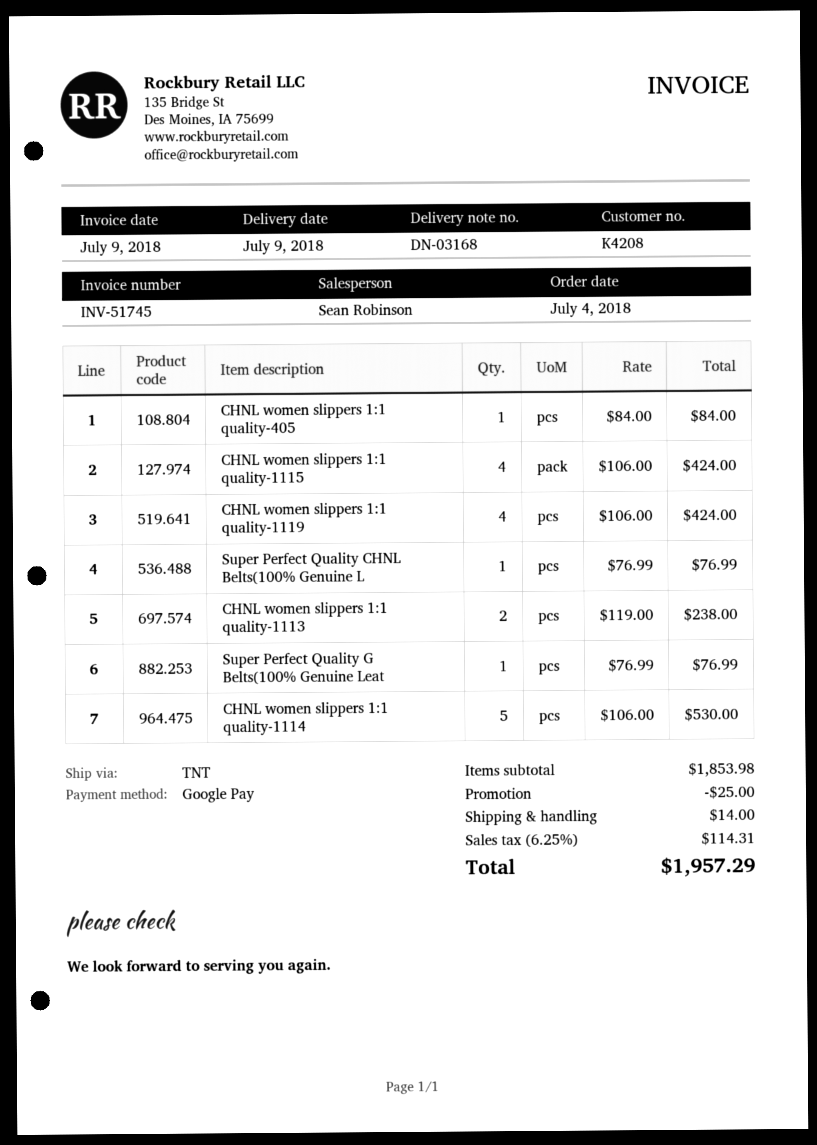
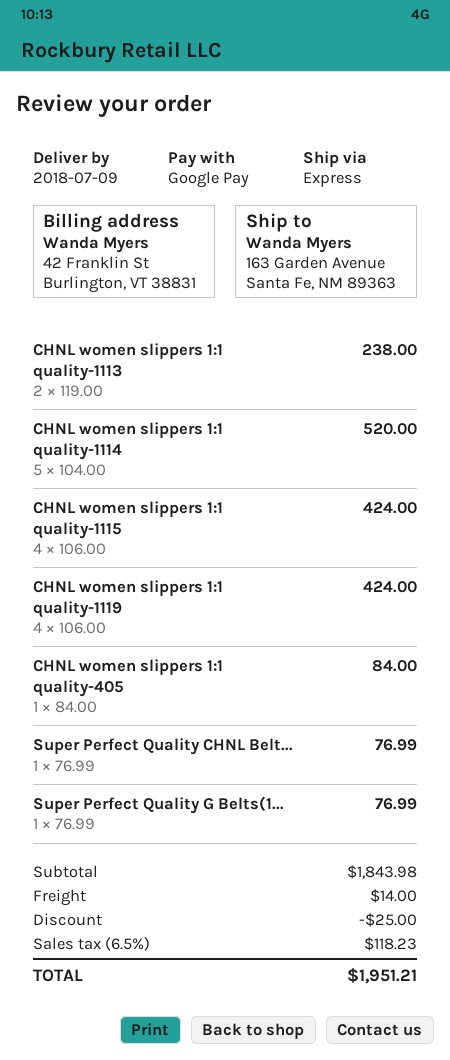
shipping method: TNT -> express
CHNL women slippers 1:1 quality-1114: 5 x 106.00 = 530.00 -> 5 x 104.00 = 520.00
subtotal: 1853.98 -> 1843.98
tax: 6.25% = 114.31 -> 6.5% = 118.23
total: 1957.29 -> 1951.21

